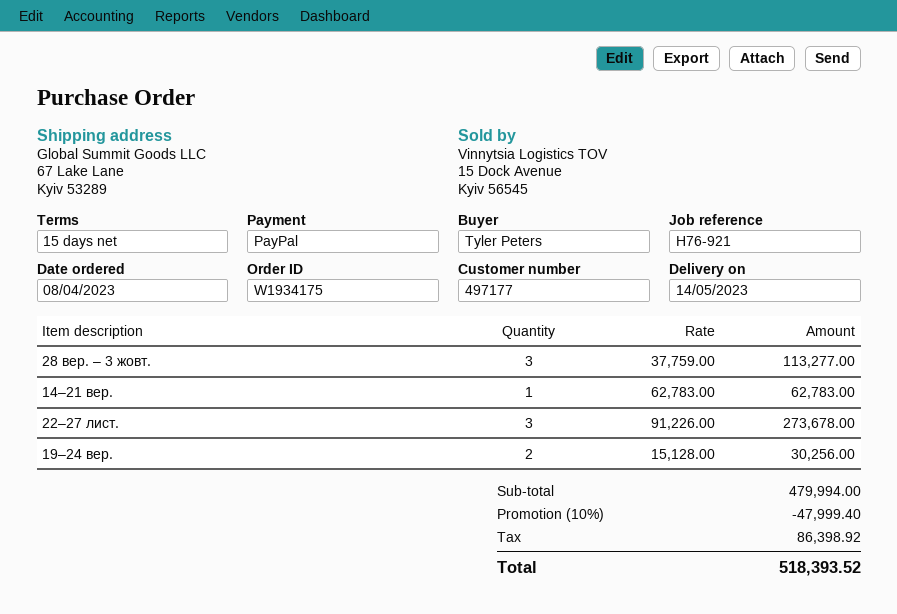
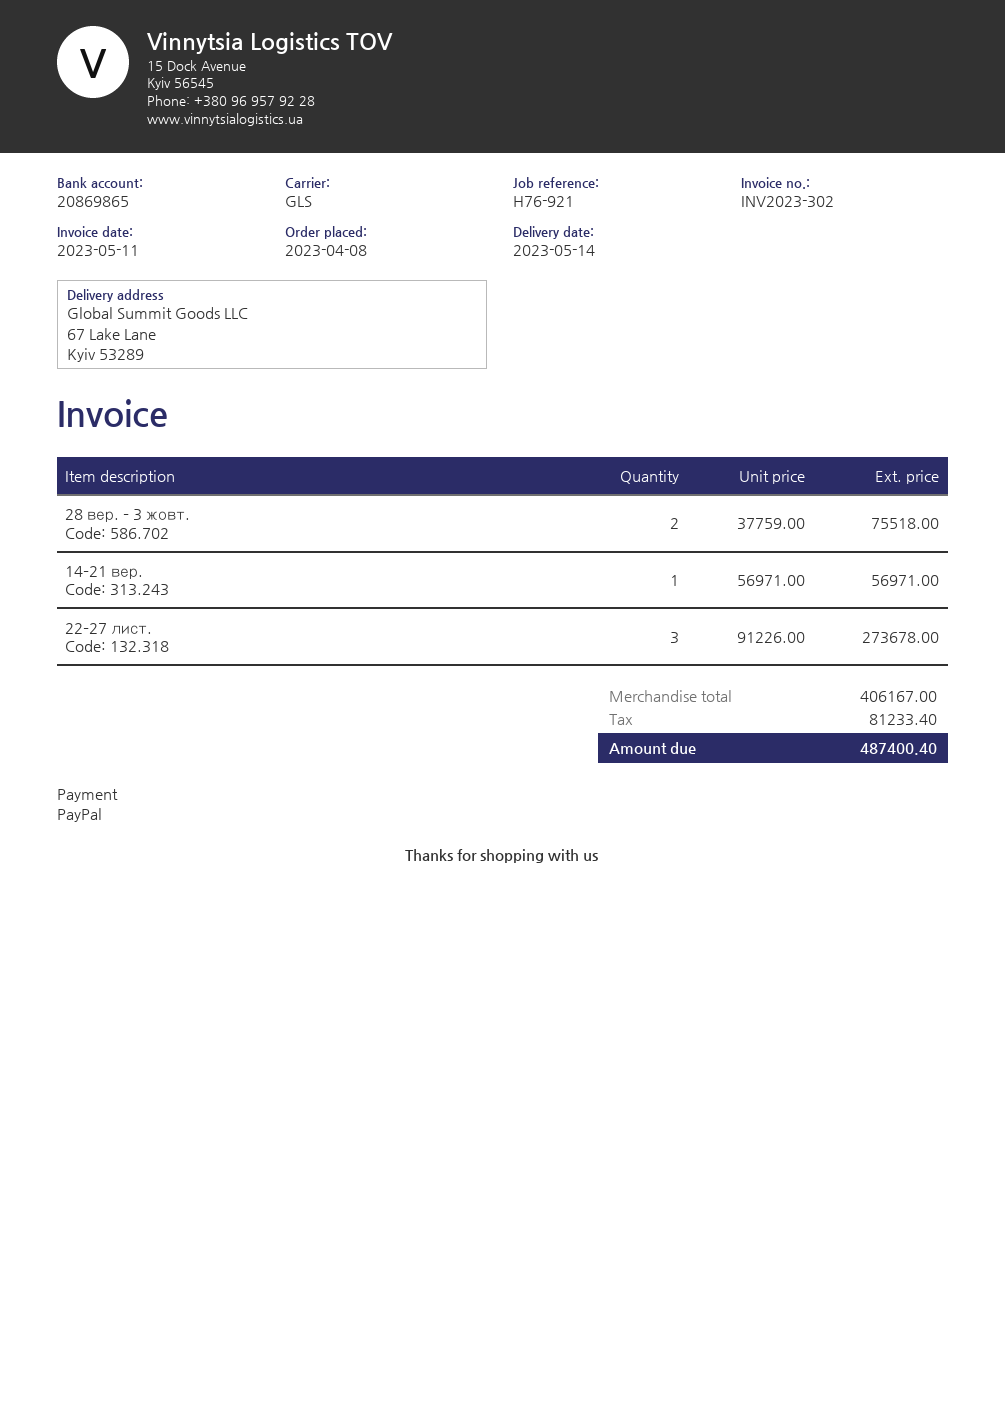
28 вер. – 3 жовт.: 3 x 37759.00 = 113277.00 -> 2 x 37759.00 = 75518.00
14–21 вер.: 1 x 62783.00 = 62783.00 -> 1 x 56971.00 = 56971.00
19–24 вер.: 2 x 15128.00 = 30256.00 -> none
subtotal: 479994.00 -> 406167.00
discount: 10% = 47999.40 -> none
tax: 86398.92 -> 81233.40
total: 518393.52 -> 487400.40

